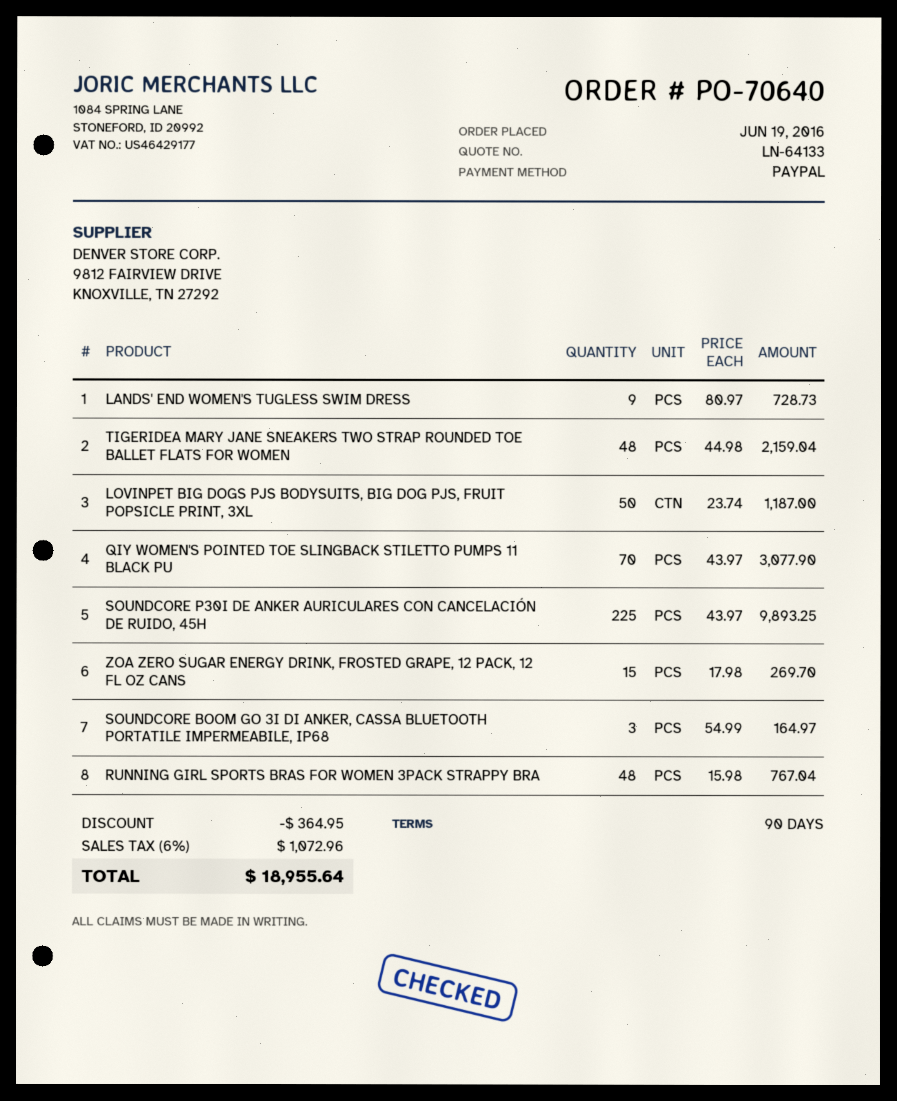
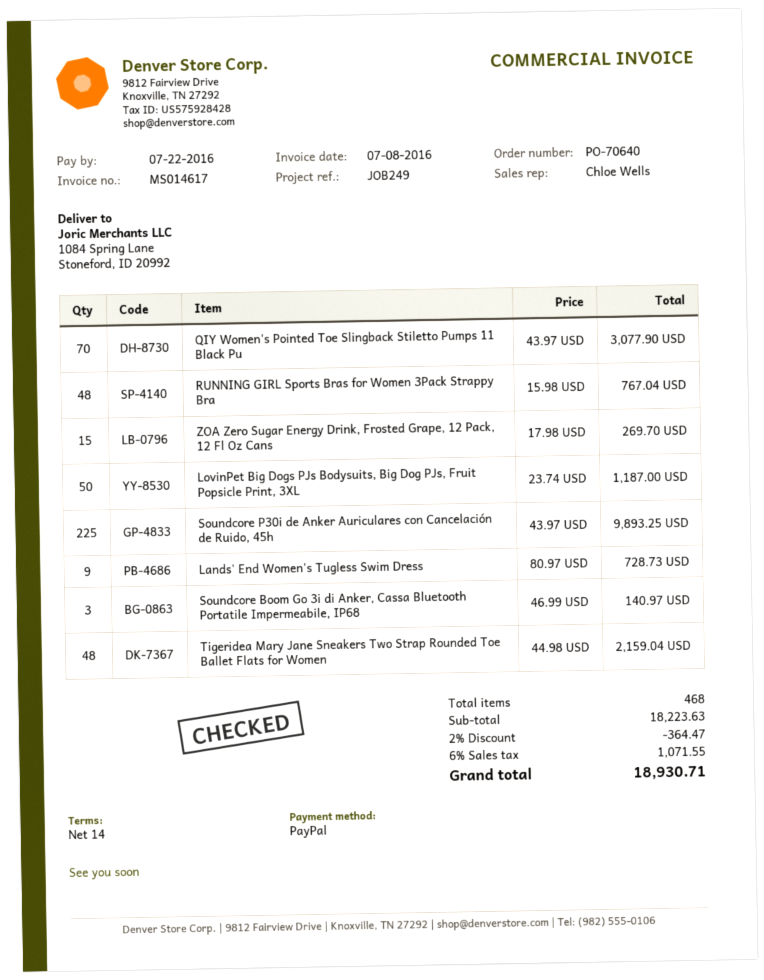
payment terms: 90 days -> 14 days
SOUNDCORE BOOM GO 3I DI ANKER, CASSA BLUETOOTH PORTATILE IMPERMEABILE, IP68: 3 x 54.99 = 164.97 -> 3 x 46.99 = 140.97
discount: 364.95 -> 364.47
tax: 6% = 1072.96 -> 6% = 1071.55
total: 18955.64 -> 18930.71

